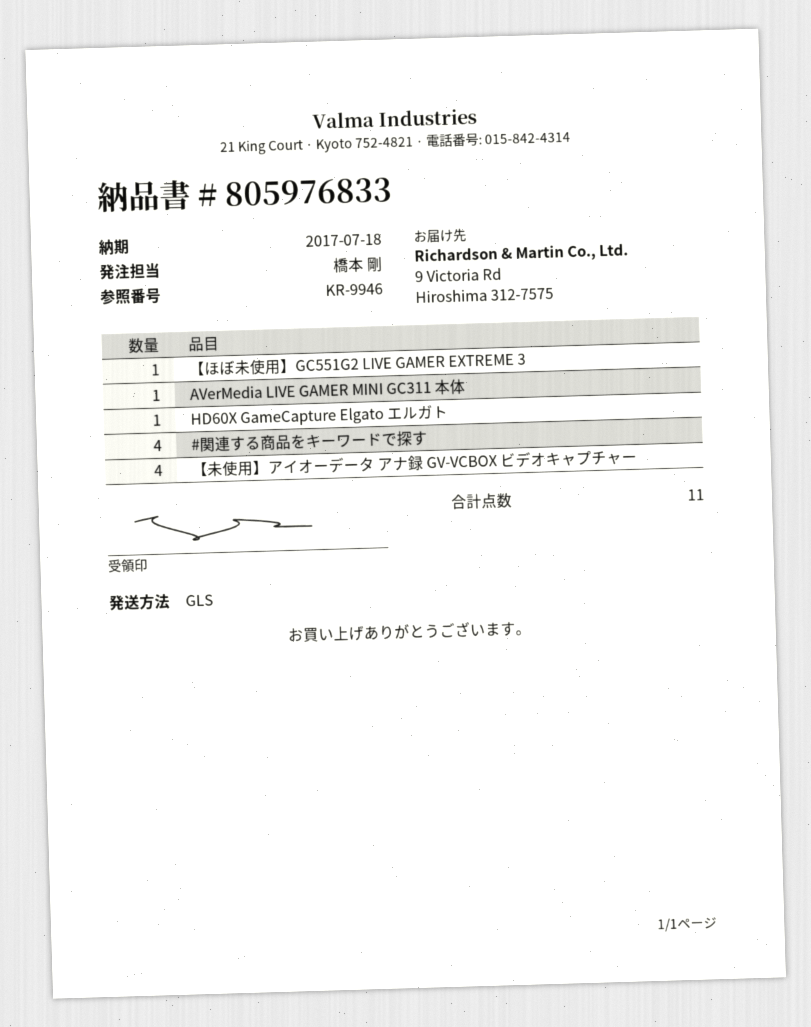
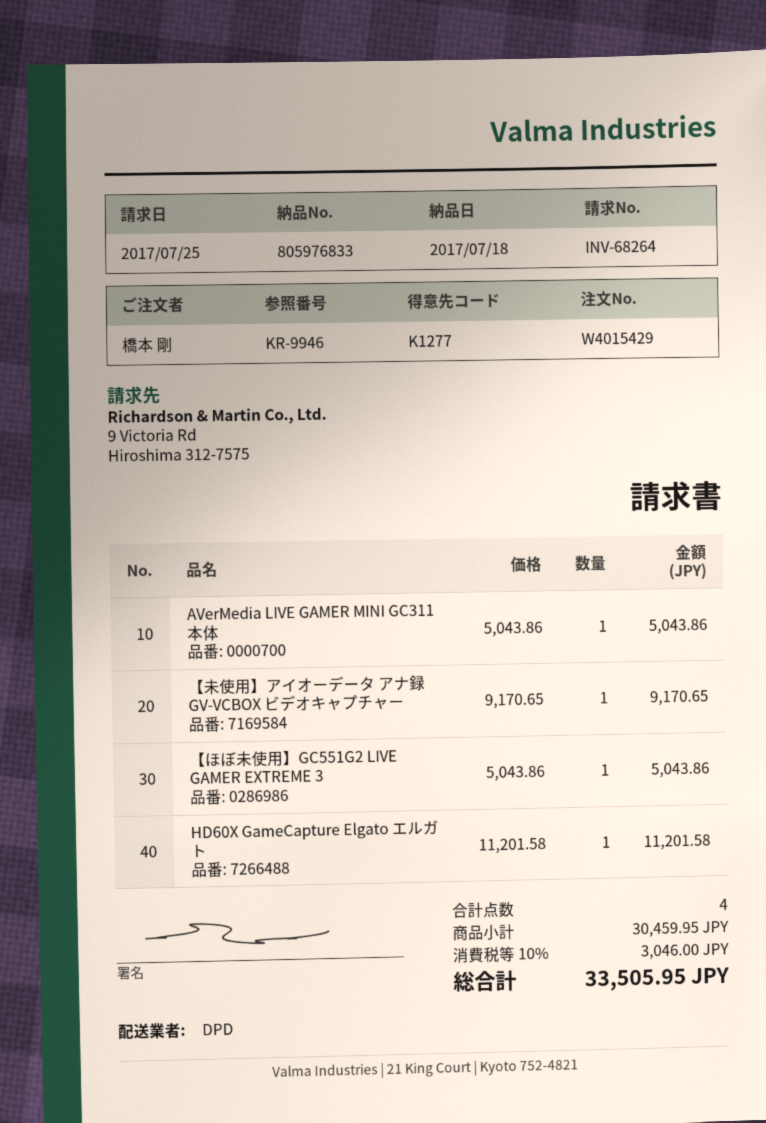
shipping method: GLS -> DPD
#関連する商品をキーワードで探す: 4 -> none
【未使用】アイオーデータ アナ録 GV-VCBOX ビデオキャプチャー: 4 -> 1
total quantity: 11 -> 4

